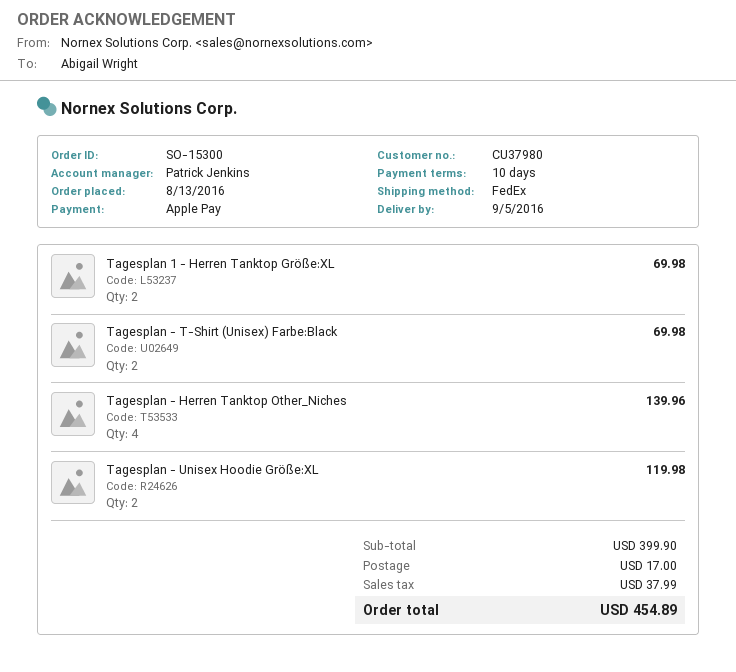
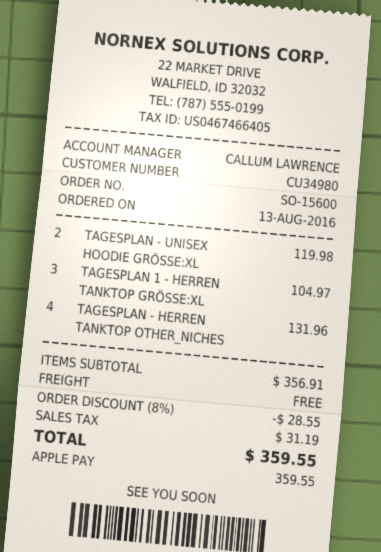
order number: SO-15300 -> SO-15600
customer number: CU37980 -> CU34980
sales rep: Patrick Jenkins -> CALLUM LAWRENCE
Tagesplan 1 - Herren Tanktop Größe:XL: 2 for 69.98 -> 3 for 104.97
Tagesplan - T-Shirt (Unisex) Farbe:Black: 2 for 69.98 -> none
Tagesplan - Herren Tanktop Other_Niches: 4 for 139.96 -> 4 for 131.96
subtotal: 399.90 -> 356.91
discount: none -> 8% = 28.55
shipping: 17.00 -> 0.00
tax: 37.99 -> 31.19
total: 454.89 -> 359.55

